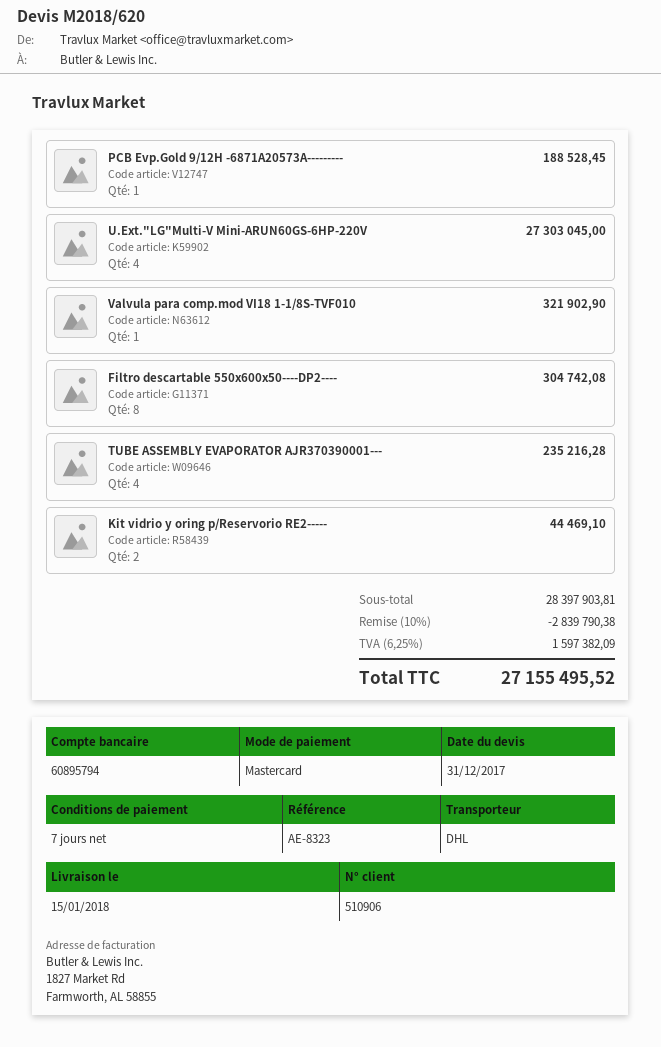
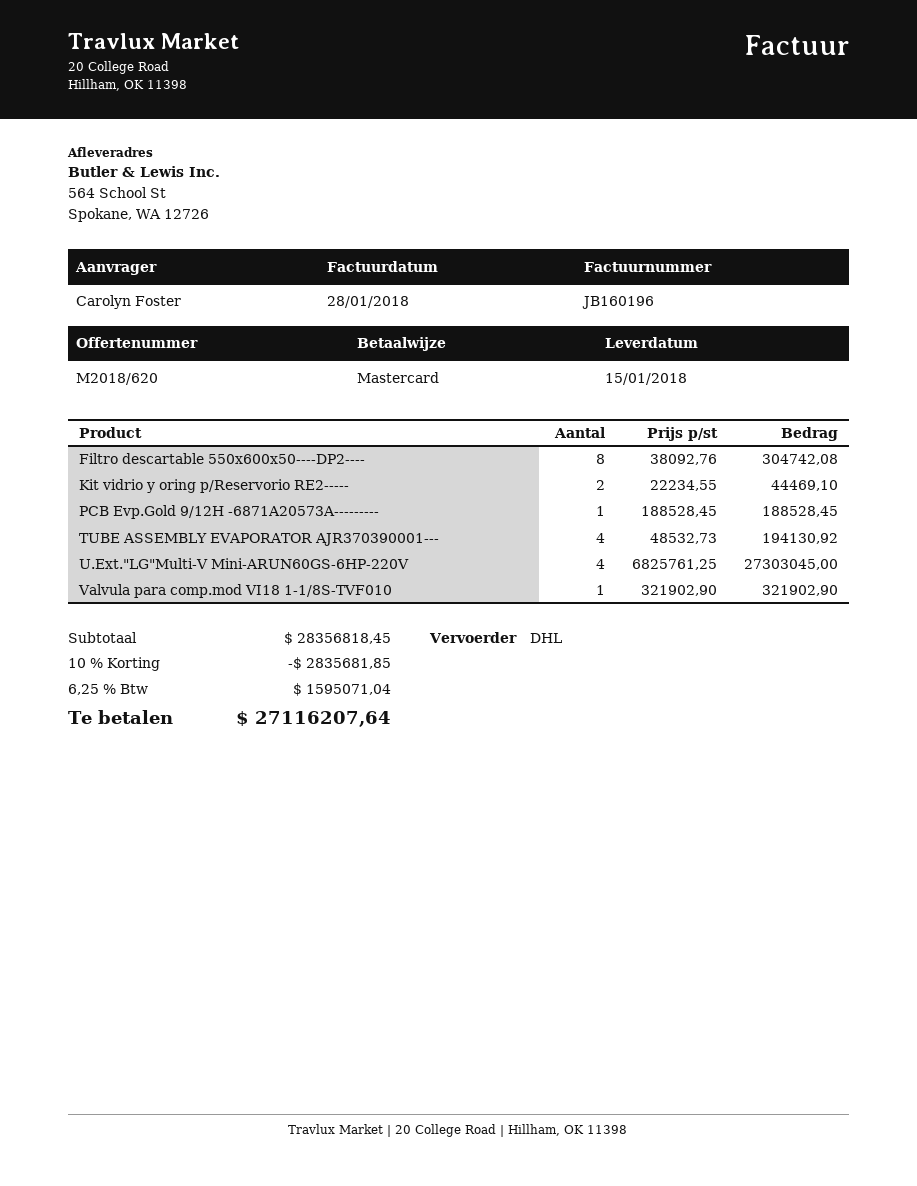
TUBE ASSEMBLY EVAPORATOR AJR370390001---: 4 for 235216.28 -> 4 for 194130.92
subtotal: 28397903.81 -> 28356818.45
discount: 10% = 2839790.38 -> 10% = 2835681.85
tax: 6.25% = 1597382.09 -> 6.25% = 1595071.04
total: 27155495.52 -> 27116207.64

